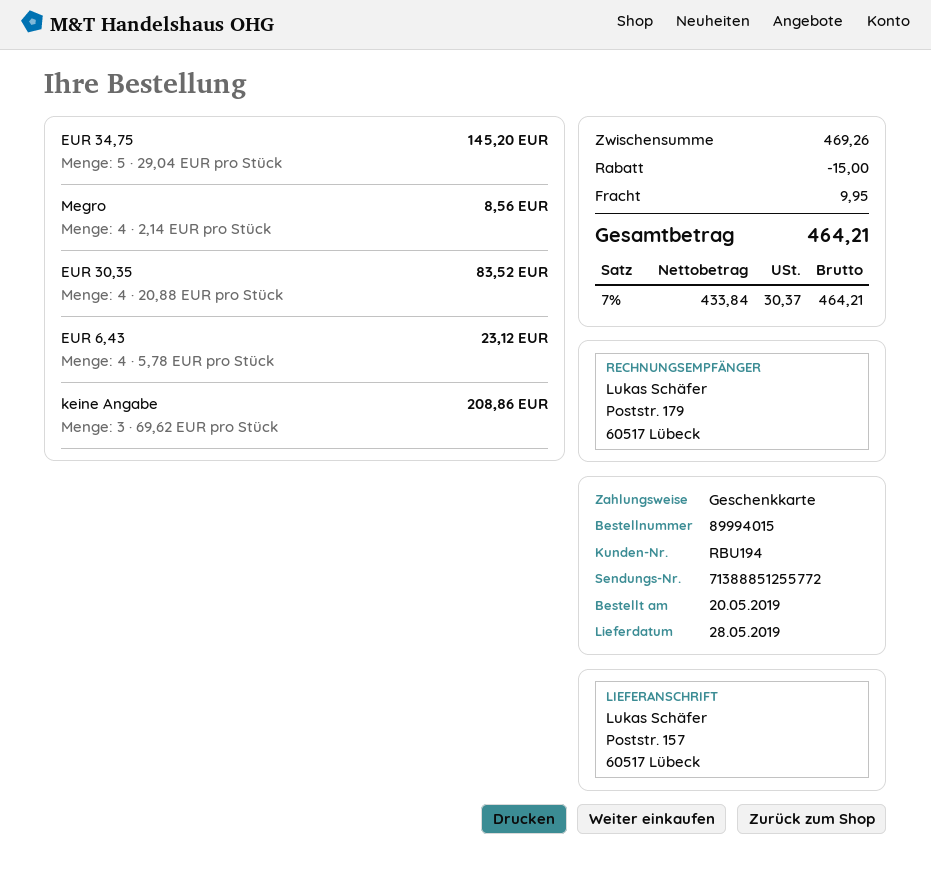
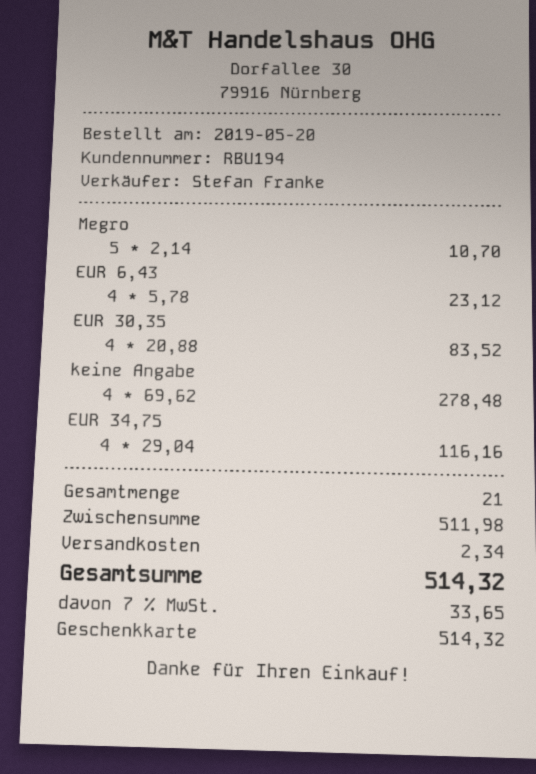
EUR 34,75: 5 x 29.04 = 145.20 -> 4 x 29.04 = 116.16
Megro: 4 x 2.14 = 8.56 -> 5 x 2.14 = 10.70
keine Angabe: 3 x 69.62 = 208.86 -> 4 x 69.62 = 278.48
subtotal: 469.26 -> 511.98
discount: 15.00 -> none
shipping: 9.95 -> 2.34
tax: 7% = 30.37 -> 7% = 33.65
total: 464.21 -> 514.32

